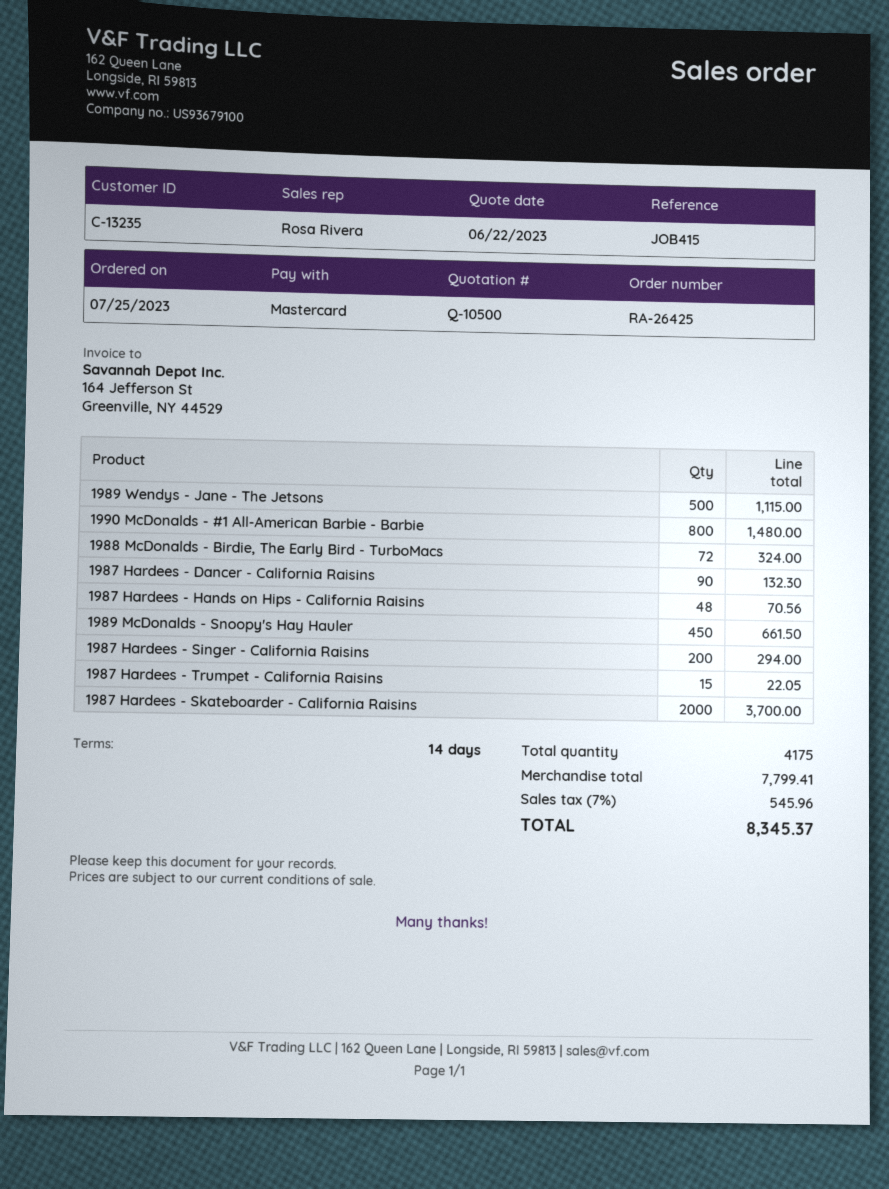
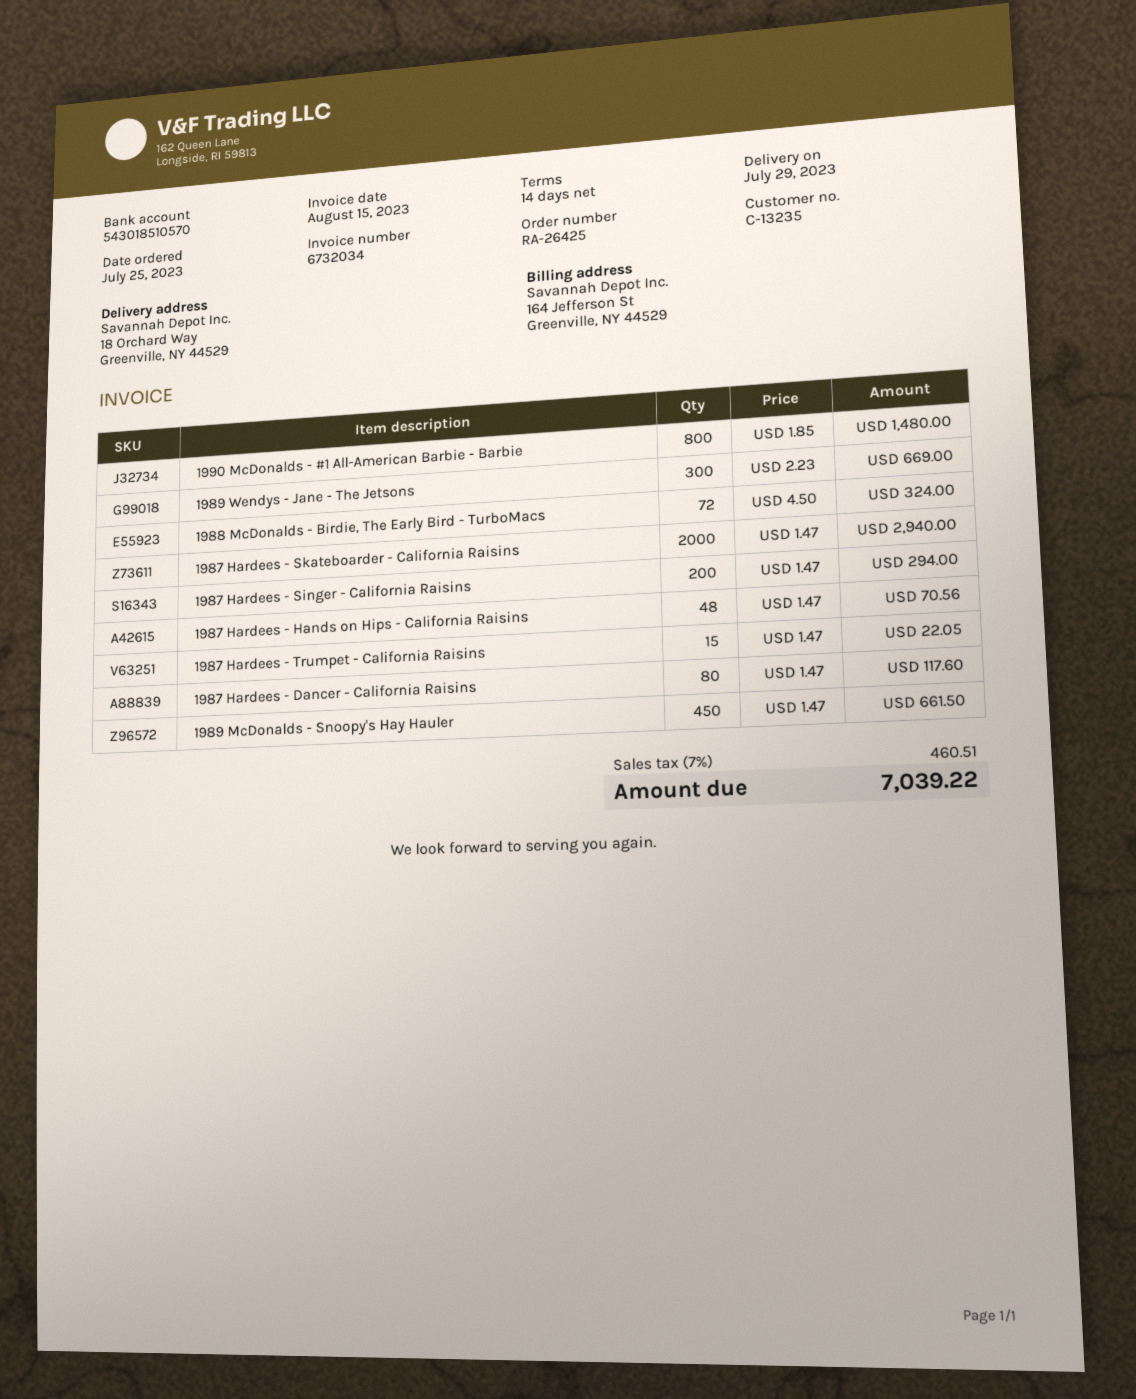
1989 Wendys - Jane - The Jetsons: 500 for 1115.00 -> 300 for 669.00
1987 Hardees - Dancer - California Raisins: 90 for 132.30 -> 80 for 117.60
1987 Hardees - Skateboarder - California Raisins: 2000 for 3700.00 -> 2000 for 2940.00
tax: 7% = 545.96 -> 7% = 460.51
total: 8345.37 -> 7039.22

